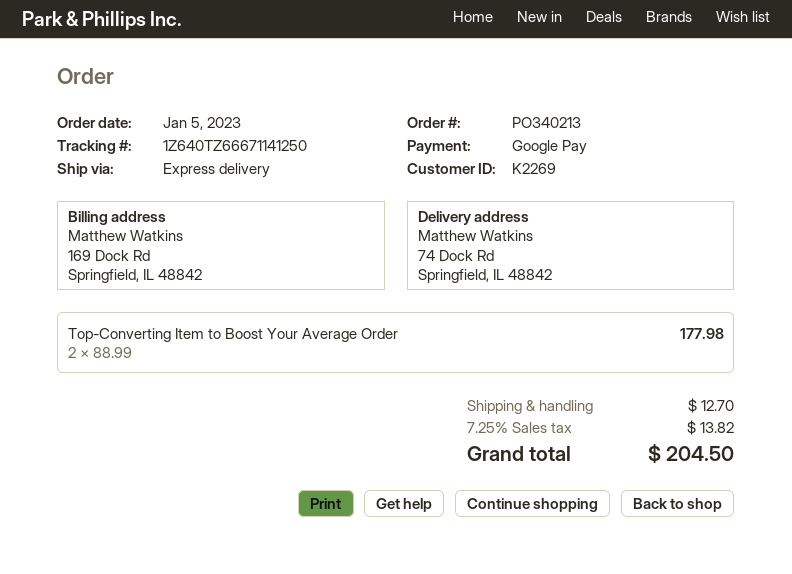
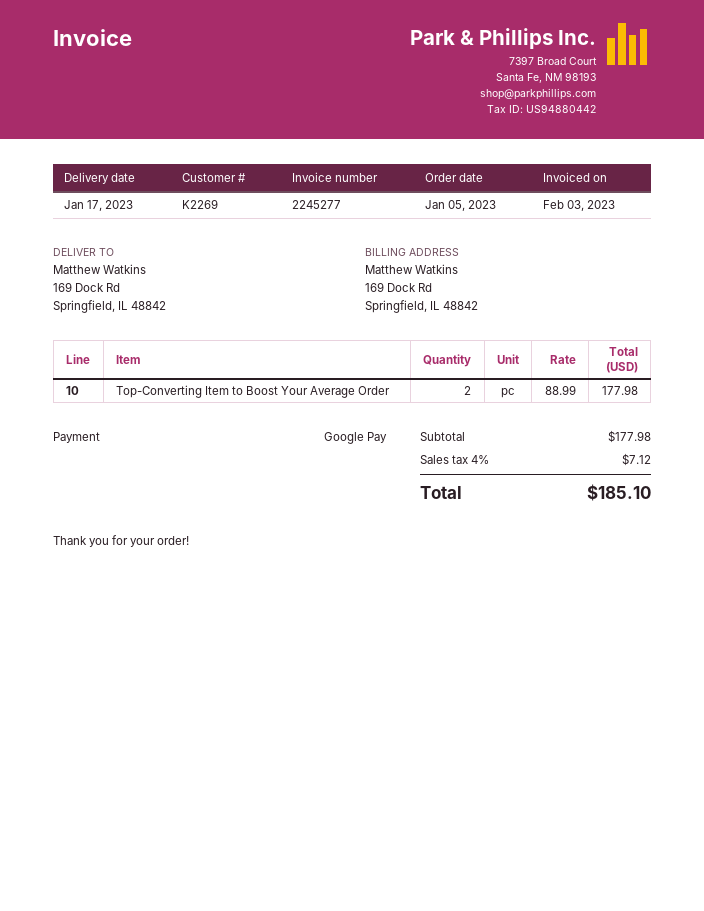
ship to: 74 Dock Rd, Springfield, IL 48842 -> 169 Dock Rd, Springfield, IL 48842
shipping: 12.70 -> none
tax: 7.25% = 13.82 -> 4% = 7.12
total: 204.50 -> 185.10

